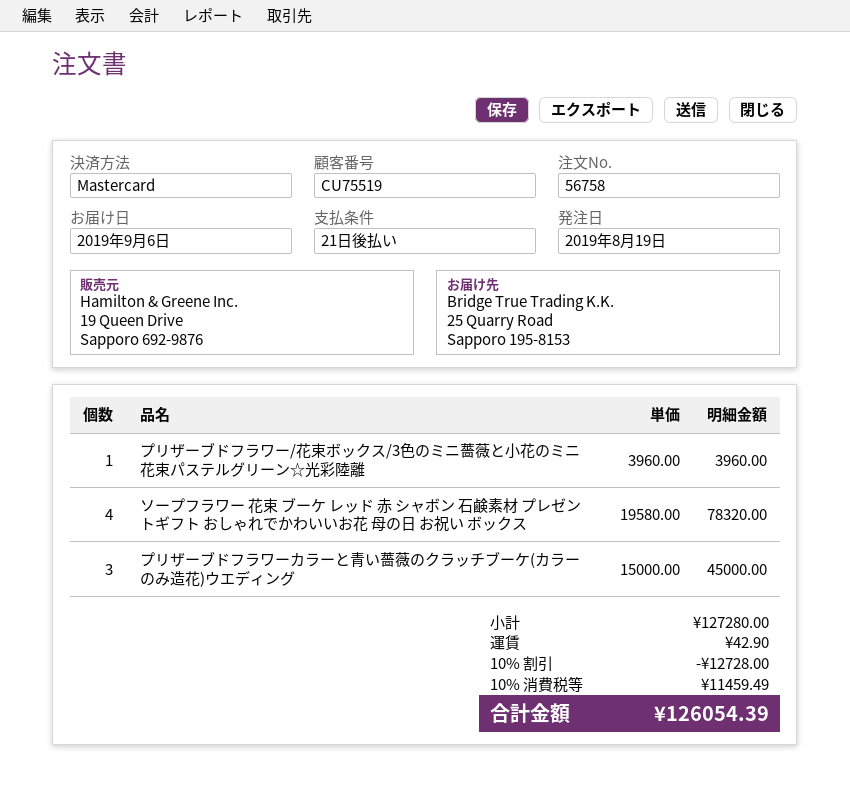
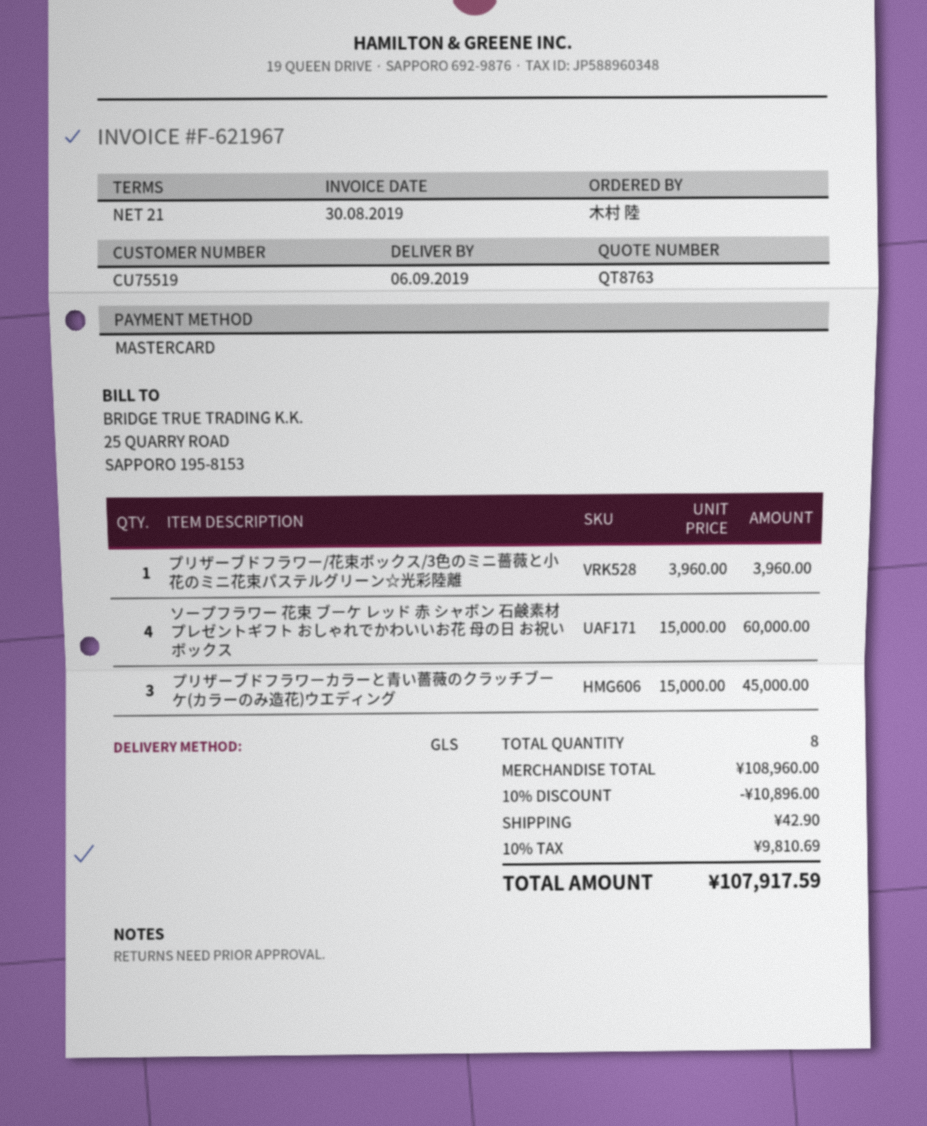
ソープフラワー 花束 ブーケ レッド 赤 シャボン 石鹸素材 プレゼントギフト おしゃれでかわいいお花 母の日 お祝い ボックス: 4 x 19580.00 = 78320.00 -> 4 x 15000.00 = 60000.00
subtotal: 127280.00 -> 108960.00
discount: 10% = 12728.00 -> 10% = 10896.00
tax: 10% = 11459.49 -> 10% = 9810.69
total: 126054.39 -> 107917.59

